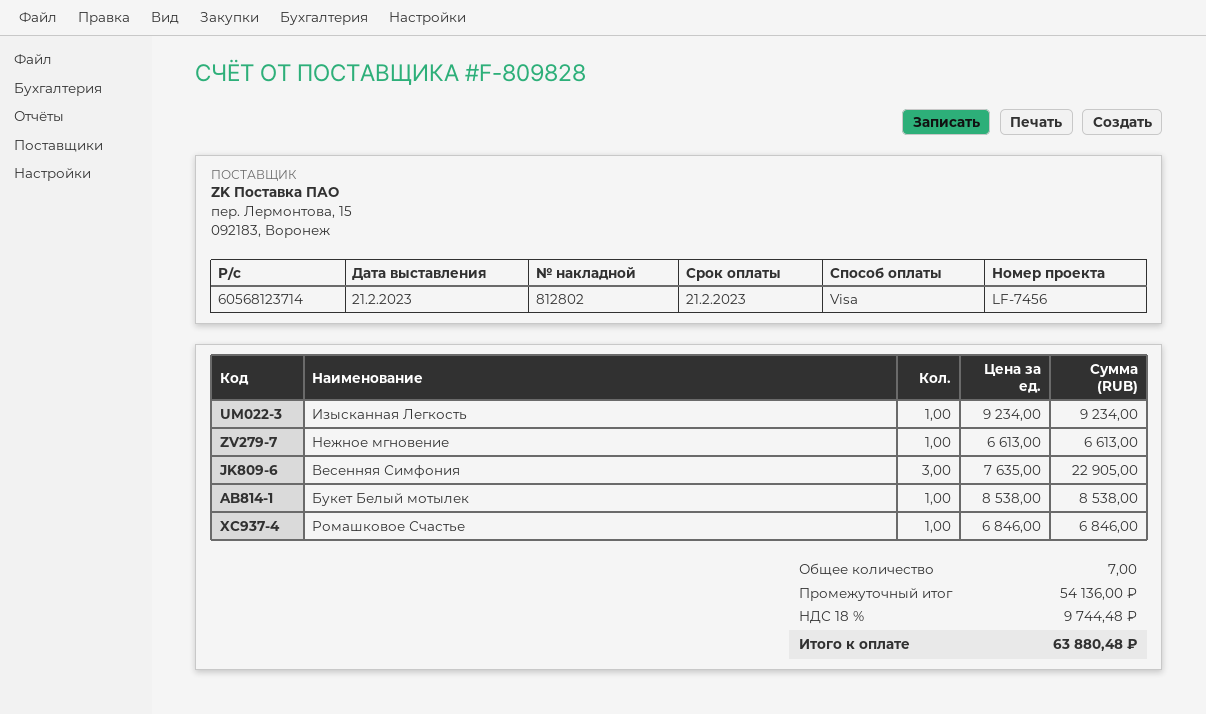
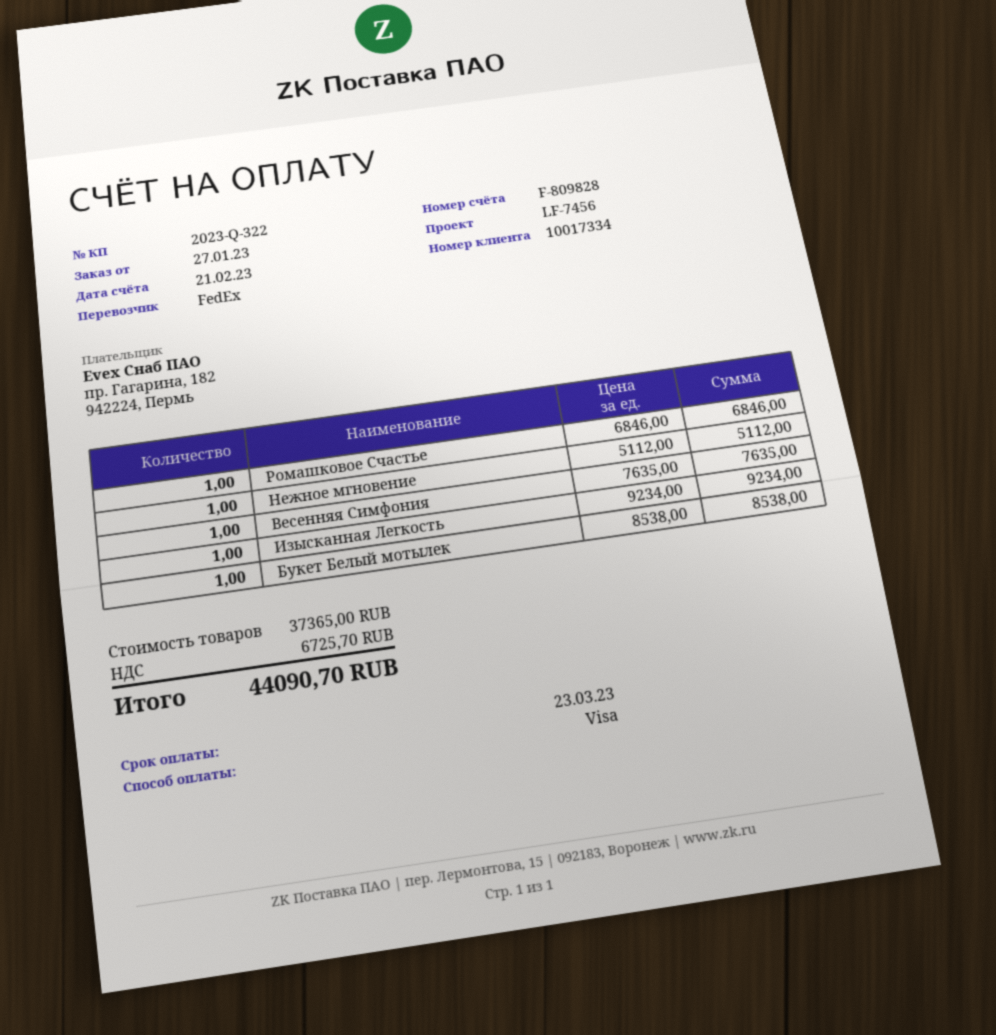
due date: 2023-02-21 -> 2023-03-23
Нежное мгновение: 1 x 6613.00 = 6613.00 -> 1 x 5112.00 = 5112.00
Весенняя Симфония: 3 x 7635.00 = 22905.00 -> 1 x 7635.00 = 7635.00
subtotal: 54136.00 -> 37365.00
tax: 9744.48 -> 6725.70
total: 63880.48 -> 44090.70

